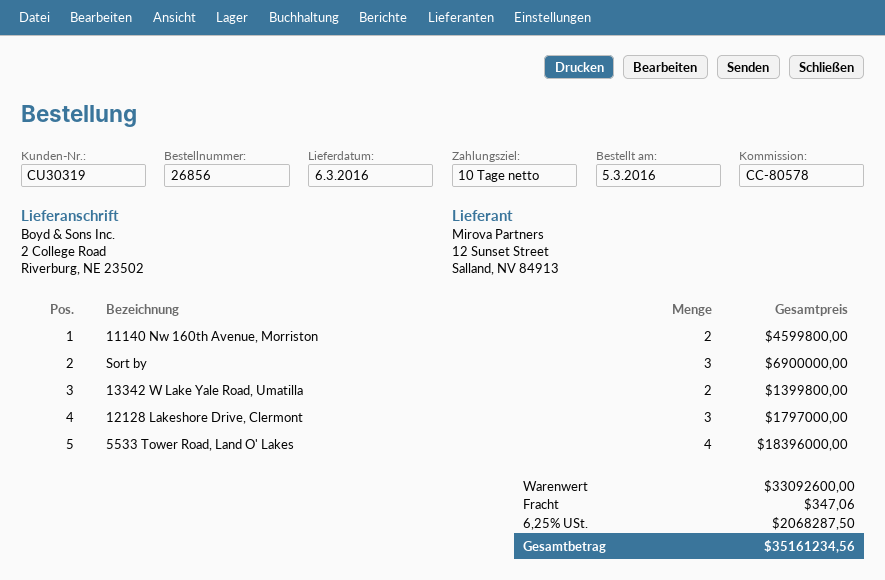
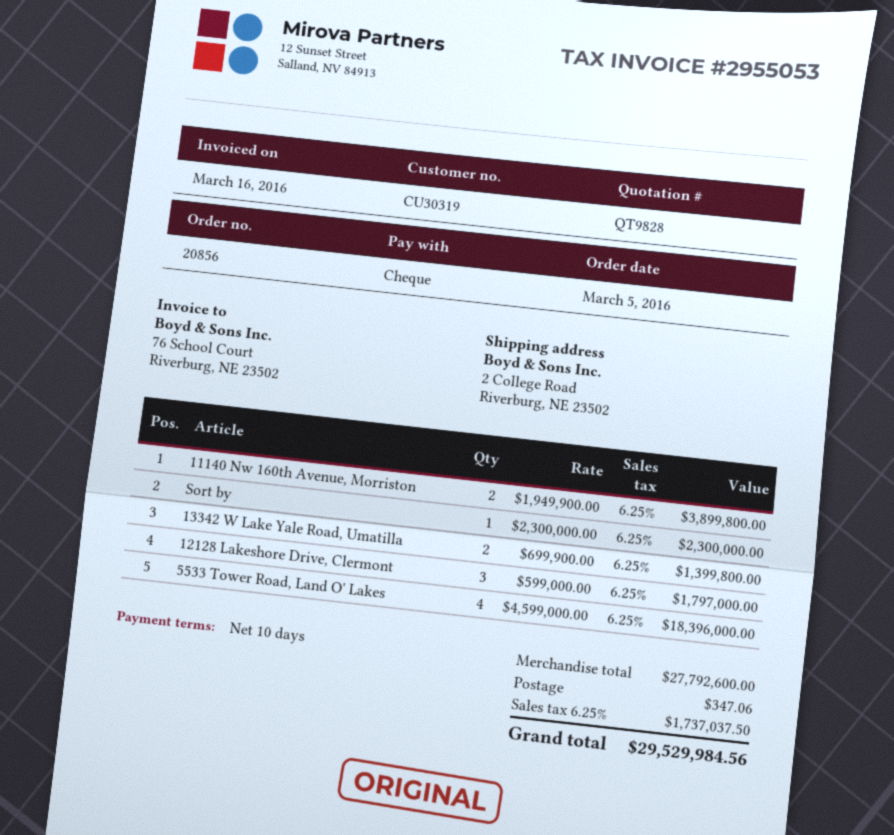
order number: 26856 -> 20856
11140 Nw 160th Avenue, Morriston: 2 for 4599800.00 -> 2 for 3899800.00
Sort by: 3 for 6900000.00 -> 1 for 2300000.00
subtotal: 33092600.00 -> 27792600.00
tax: 6.25% = 2068287.50 -> 6.25% = 1737037.50
total: 35161234.56 -> 29529984.56

